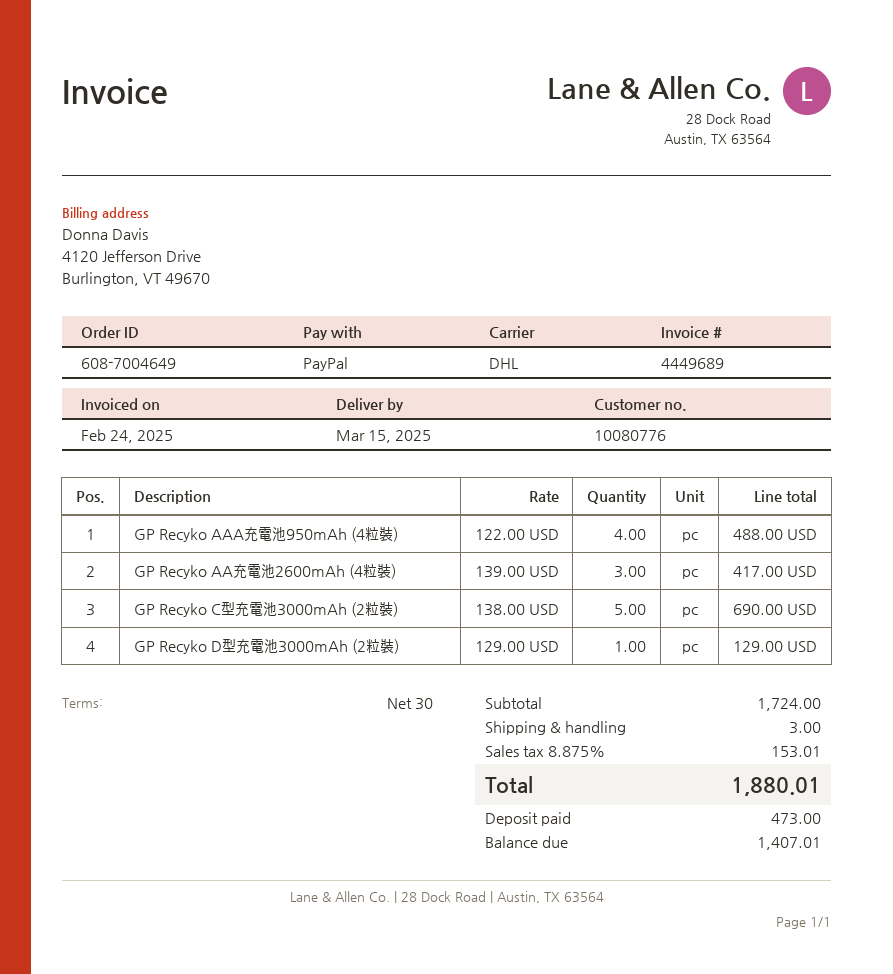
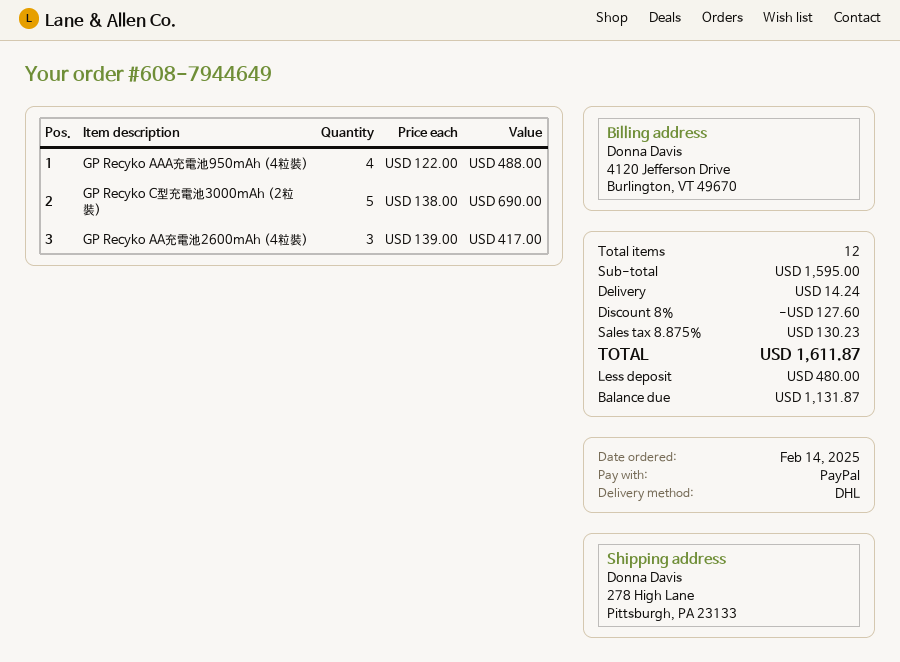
order number: 608-7004649 -> 608-7944649
GP Recyko D型充電池3000mAh (2粒裝): 1 x 129.00 = 129.00 -> none
subtotal: 1724.00 -> 1595.00
discount: none -> 8% = 127.60
shipping: 3.00 -> 14.24
tax: 8.875% = 153.01 -> 8.875% = 130.23
total: 1880.01 -> 1611.87
deposit: 473.00 -> 480.00
balance: 1407.01 -> 1131.87

